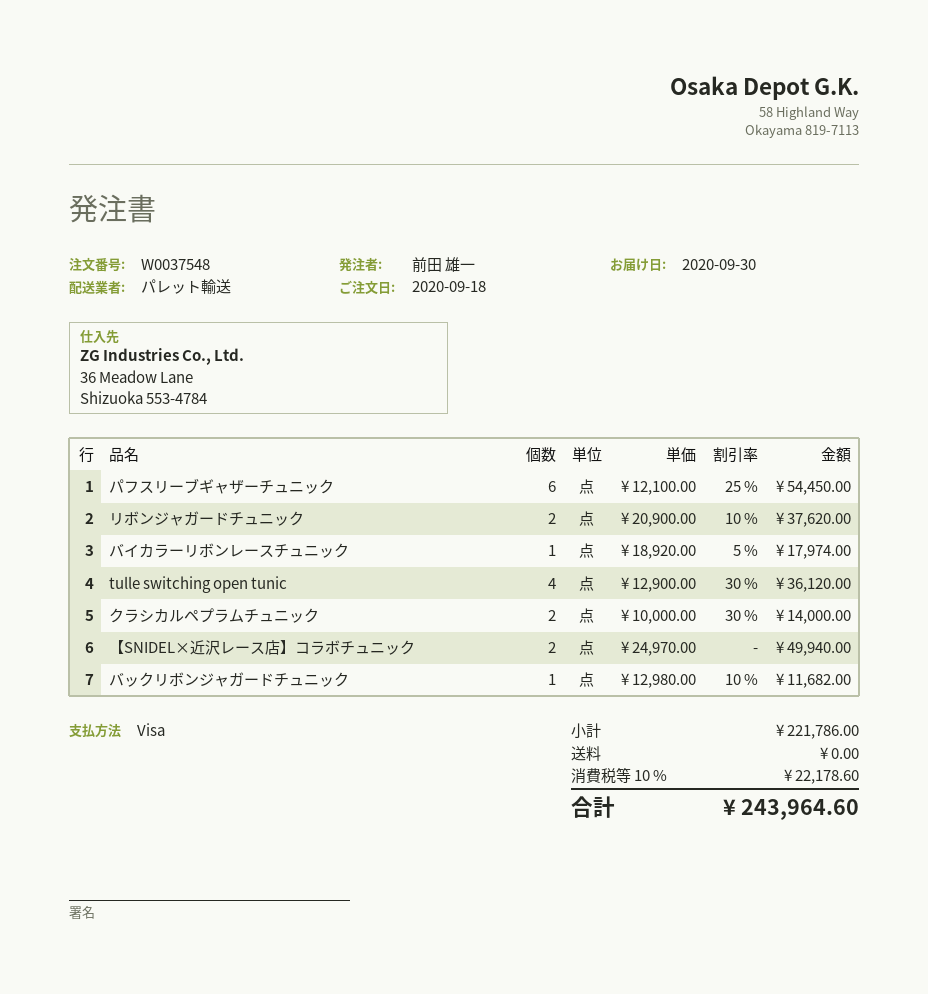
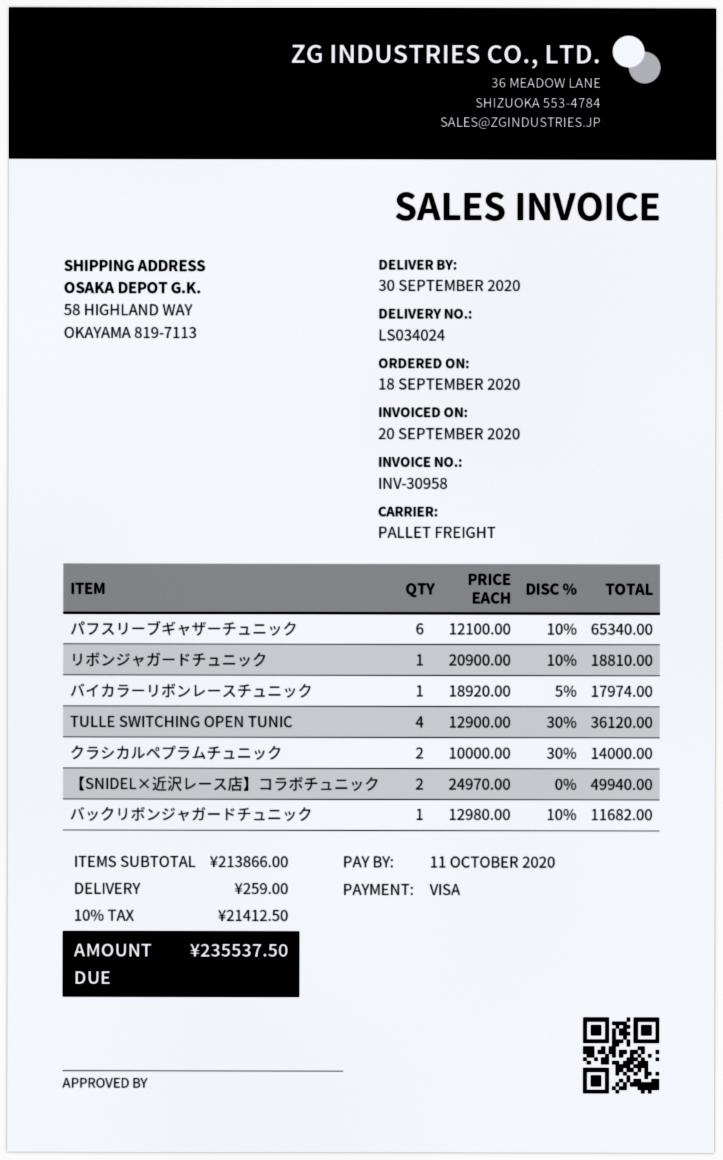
パフスリーブギャザーチュニック: 6 x 12100.00 - 25% = 54450.00 -> 6 x 12100.00 - 10% = 65340.00
リボンジャガードチュニック: 2 x 20900.00 - 10% = 37620.00 -> 1 x 20900.00 - 10% = 18810.00
subtotal: 221786.00 -> 213866.00
shipping: 0.00 -> 259.00
tax: 10% = 22178.60 -> 10% = 21412.50
total: 243964.60 -> 235537.50

